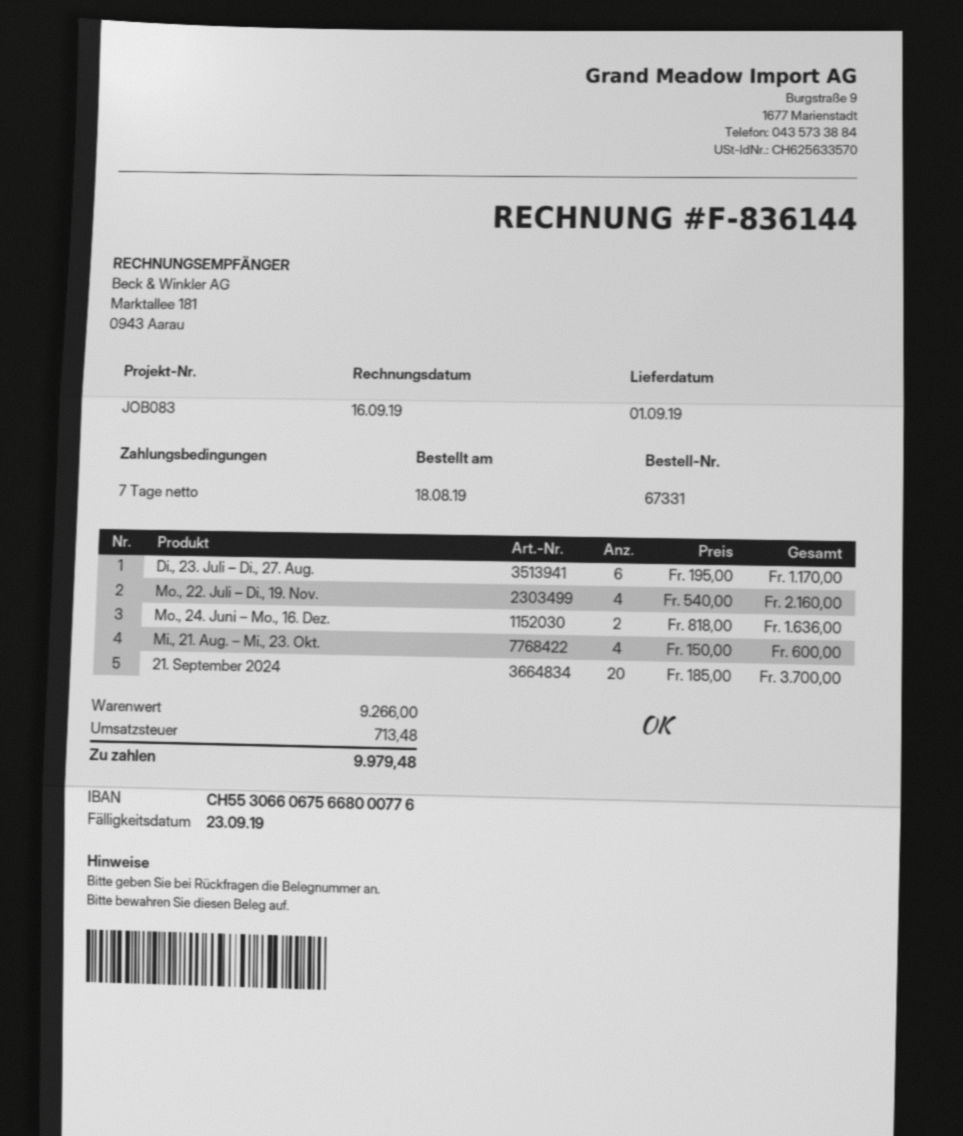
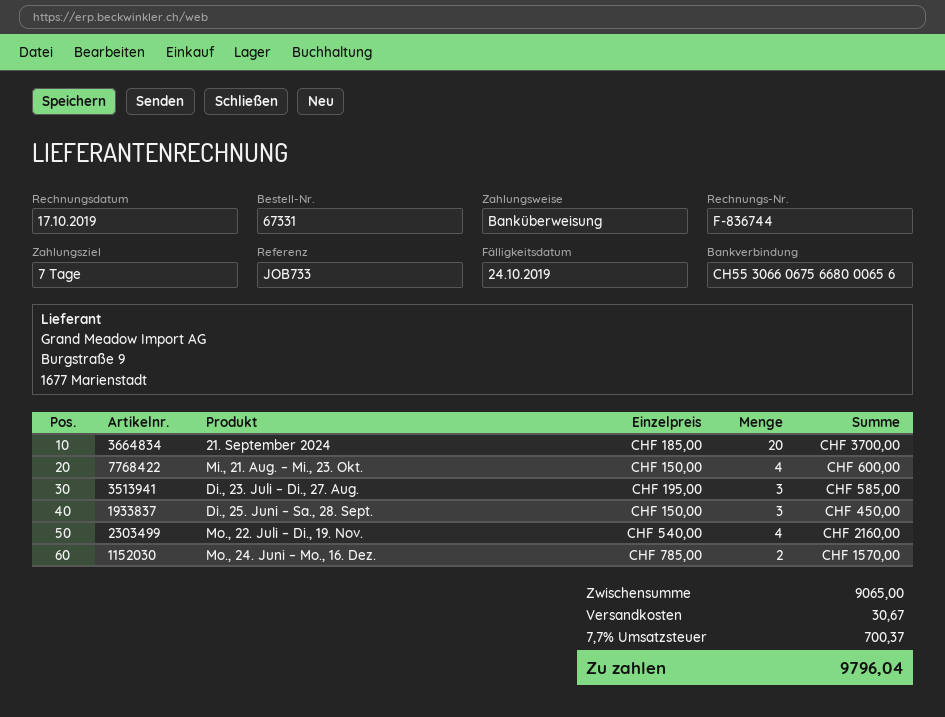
invoice number: F-836144 -> F-836744
invoice date: 2019-09-16 -> 2019-10-17
due date: 2019-09-23 -> 2019-10-24
reference: JOB083 -> JOB733
bank account: CH5530660675668000776 -> CH5530660675668000656
Di., 23. Juli – Di., 27. Aug.: 6 x 195.00 = 1170.00 -> 3 x 195.00 = 585.00
Mo., 24. Juni – Mo., 16. Dez.: 2 x 818.00 = 1636.00 -> 2 x 785.00 = 1570.00
Di., 25. Juni – Sa., 28. Sept.: none -> 3 x 150.00 = 450.00
subtotal: 9266.00 -> 9065.00
shipping: none -> 30.67
tax: 713.48 -> 700.37
total: 9979.48 -> 9796.04

